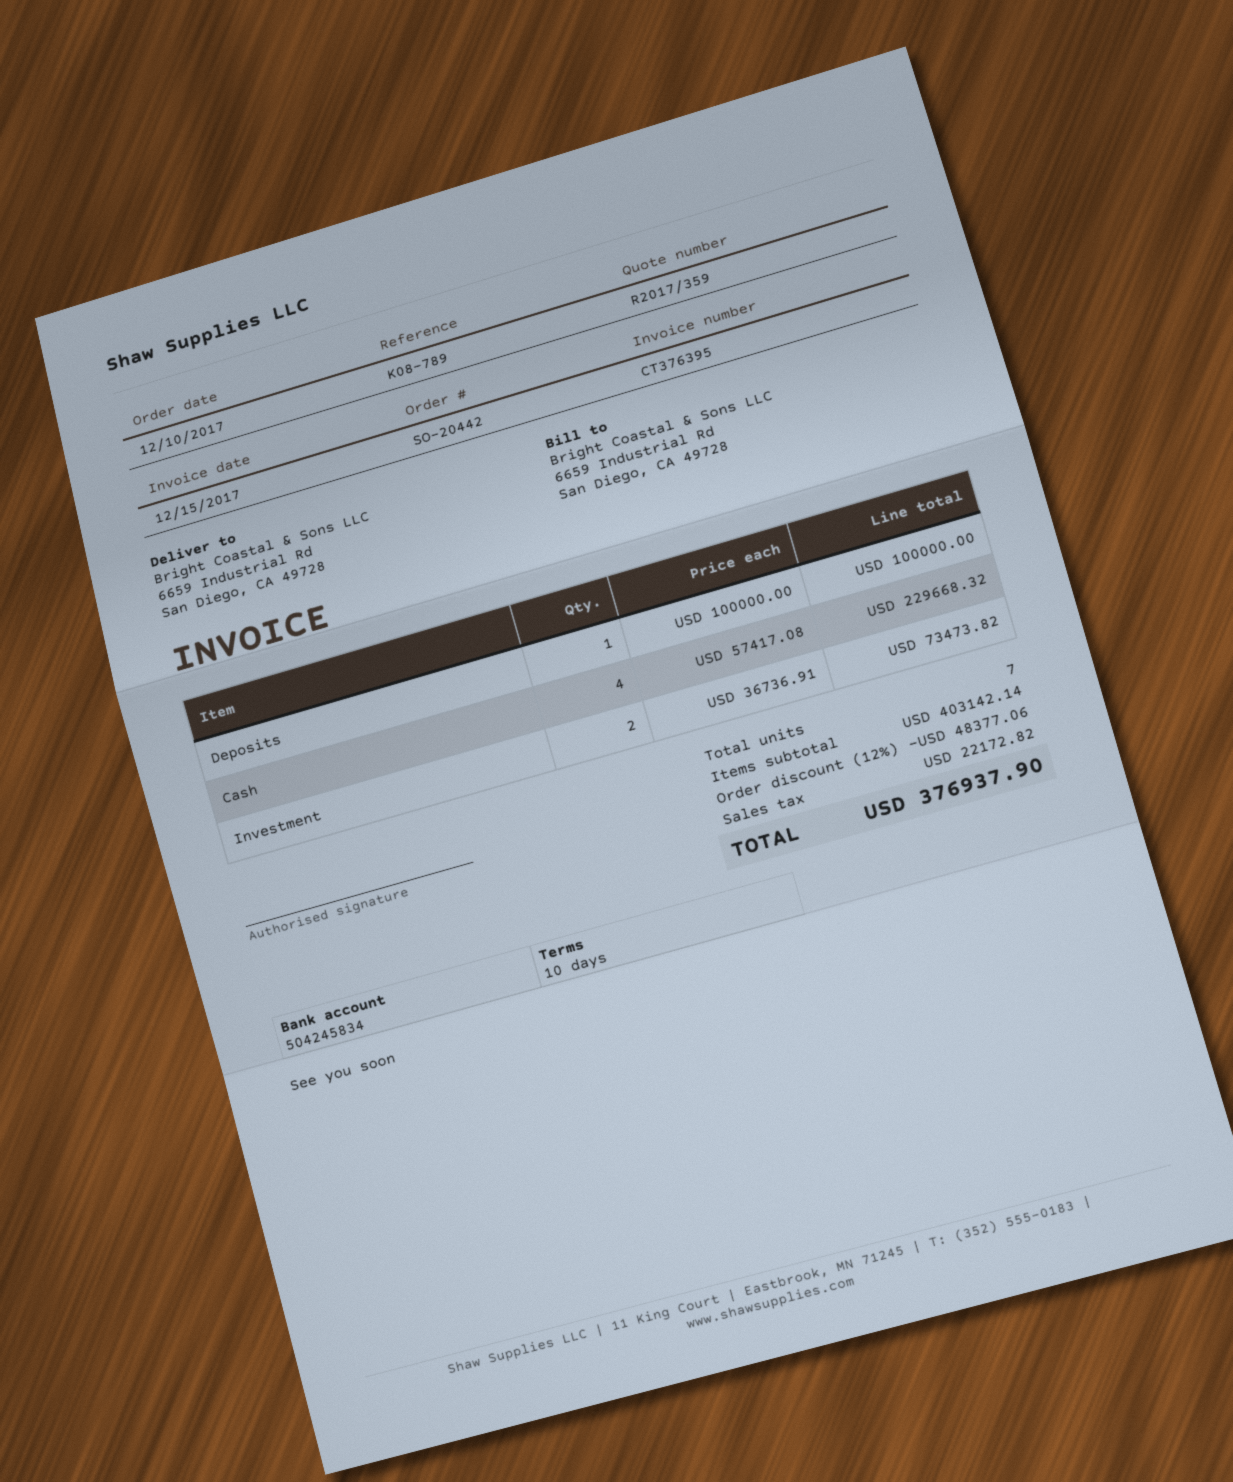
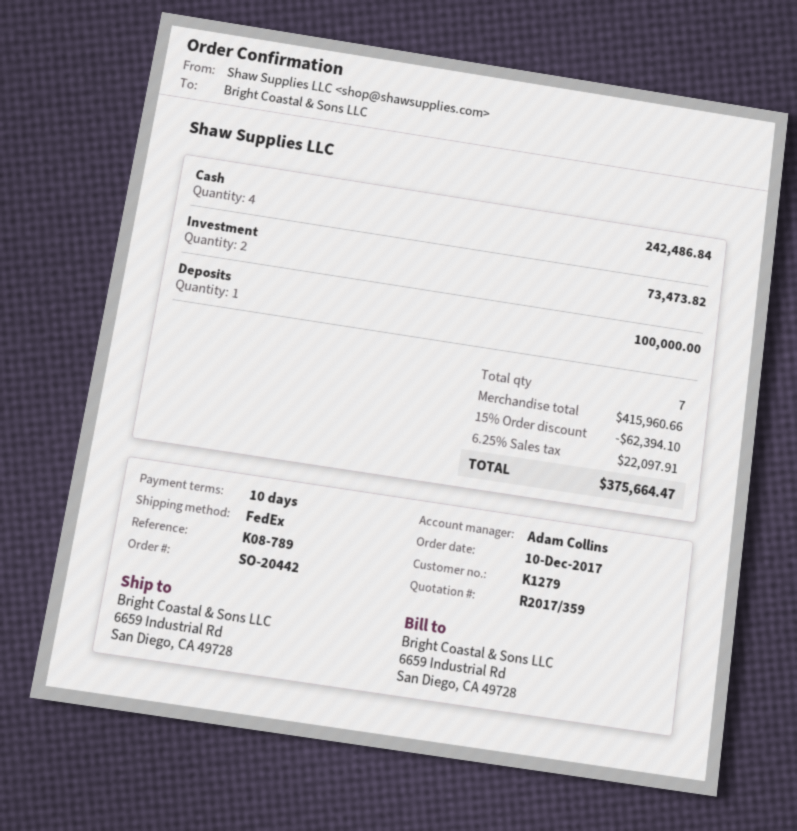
Cash: 4 for 229668.32 -> 4 for 242486.84
subtotal: 403142.14 -> 415960.66
discount: 12% = 48377.06 -> 15% = 62394.10
tax: 22172.82 -> 22097.91
total: 376937.90 -> 375664.47

